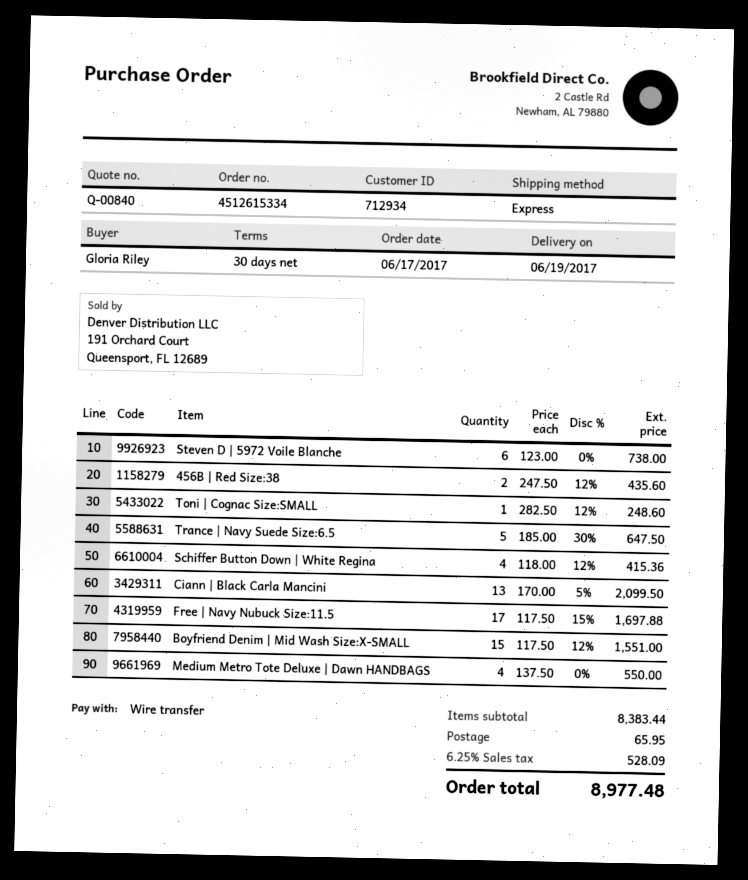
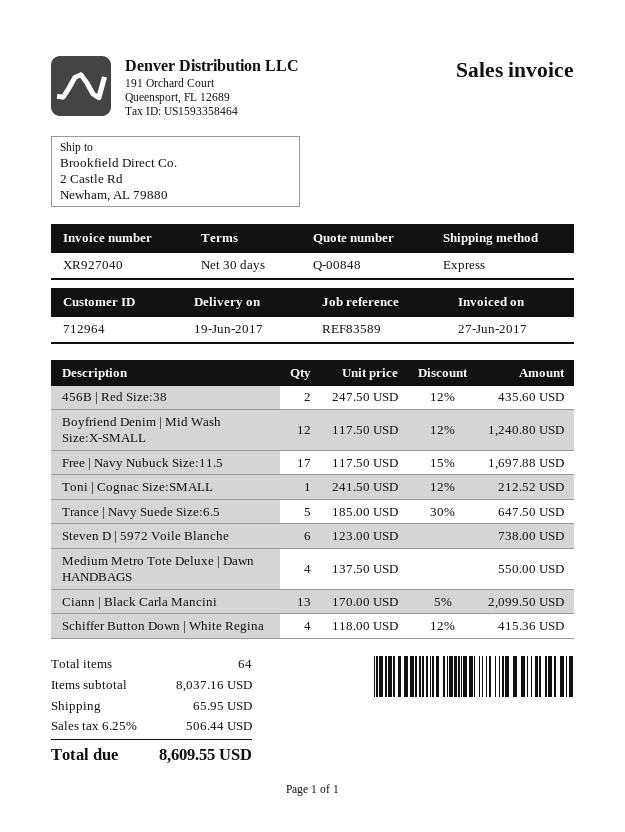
quote number: Q-00840 -> Q-00848
customer number: 712934 -> 712964
Toni | Cognac Size:SMALL: 1 x 282.50 - 12% = 248.60 -> 1 x 241.50 - 12% = 212.52
Boyfriend Denim | Mid Wash Size:X-SMALL: 15 x 117.50 - 12% = 1551.00 -> 12 x 117.50 - 12% = 1240.80
subtotal: 8383.44 -> 8037.16
tax: 6.25% = 528.09 -> 6.25% = 506.44
total: 8977.48 -> 8609.55

